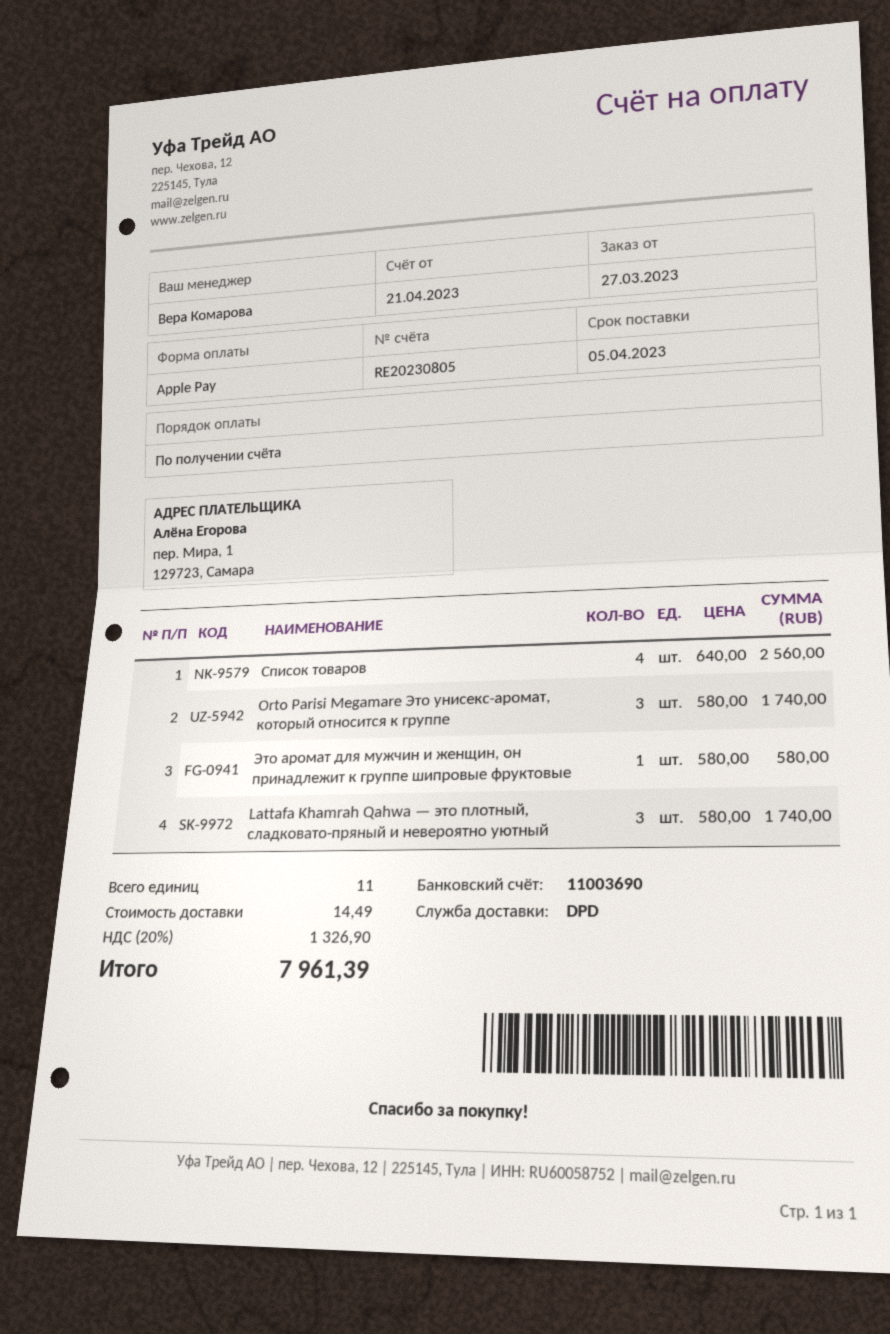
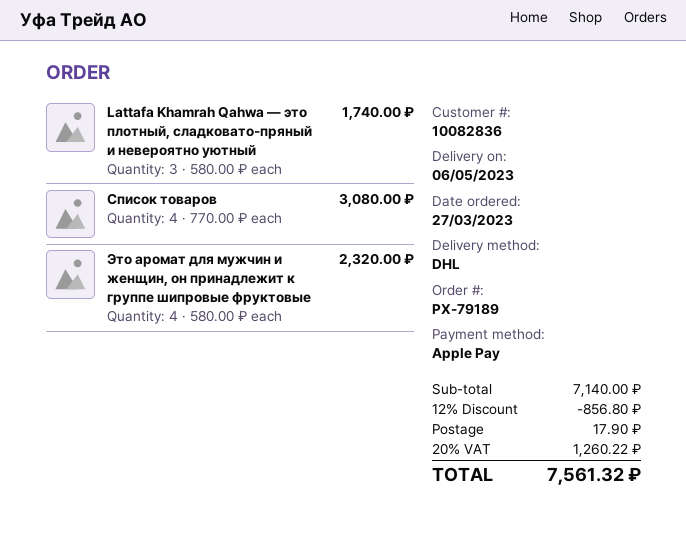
delivery date: 2023-04-05 -> 2023-05-06
shipping method: DPD -> DHL
Список товаров: 4 x 640.00 = 2560.00 -> 4 x 770.00 = 3080.00
Orto Parisi Megamare Это унисекс-аромат, который относится к группе: 3 x 580.00 = 1740.00 -> none
Это аромат для мужчин и женщин, он принадлежит к группе шипровые фруктовые: 1 x 580.00 = 580.00 -> 4 x 580.00 = 2320.00
discount: none -> 12% = 856.80
shipping: 14.49 -> 17.90
tax: 20% = 1326.90 -> 20% = 1260.22
total: 7961.39 -> 7561.32

